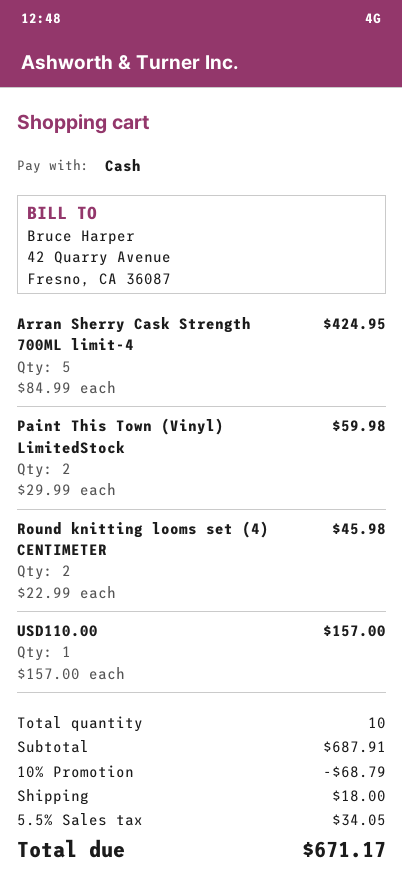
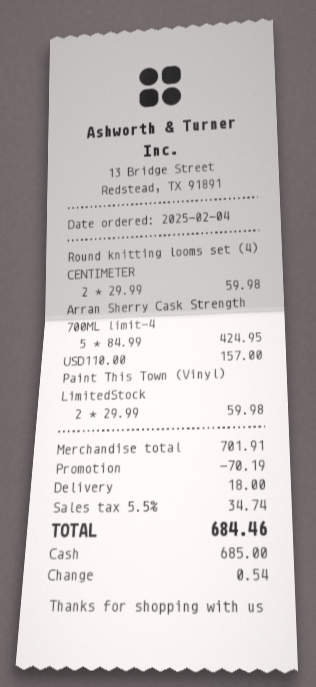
Round knitting looms set (4) CENTIMETER: 2 x 22.99 = 45.98 -> 2 x 29.99 = 59.98
subtotal: 687.91 -> 701.91
discount: 68.79 -> 70.19
tax: 5.5% = 34.05 -> 5.5% = 34.74
total: 671.17 -> 684.46

